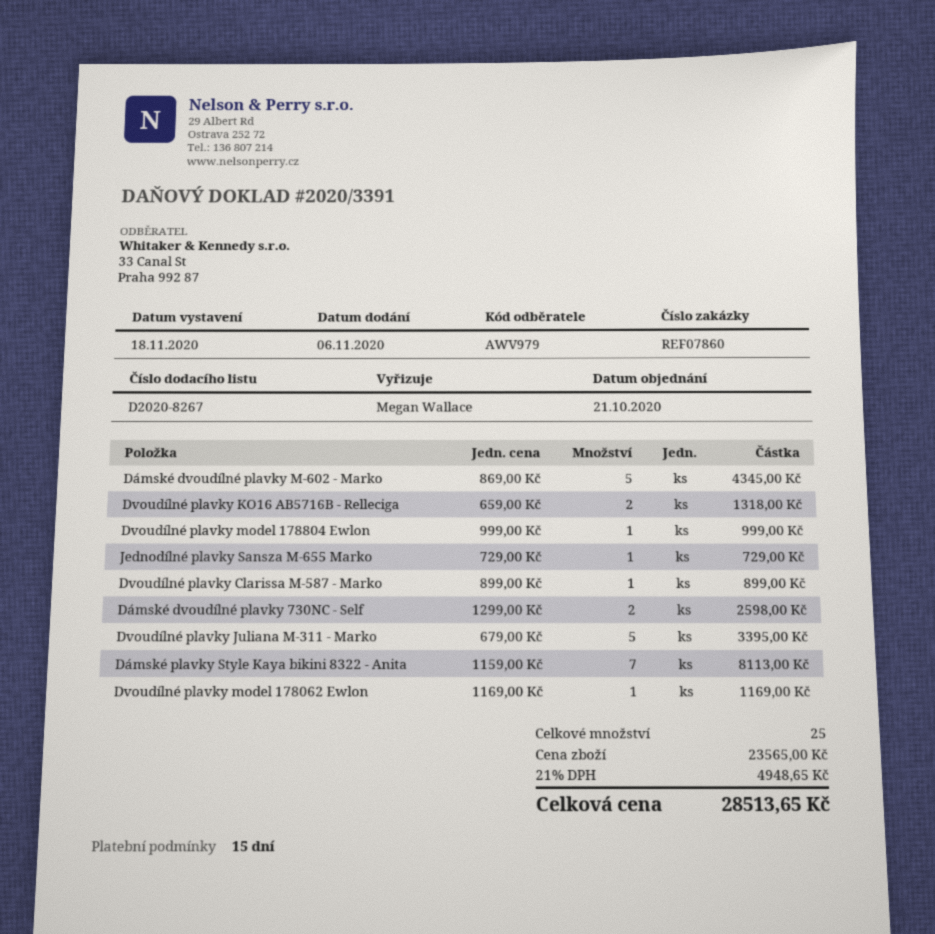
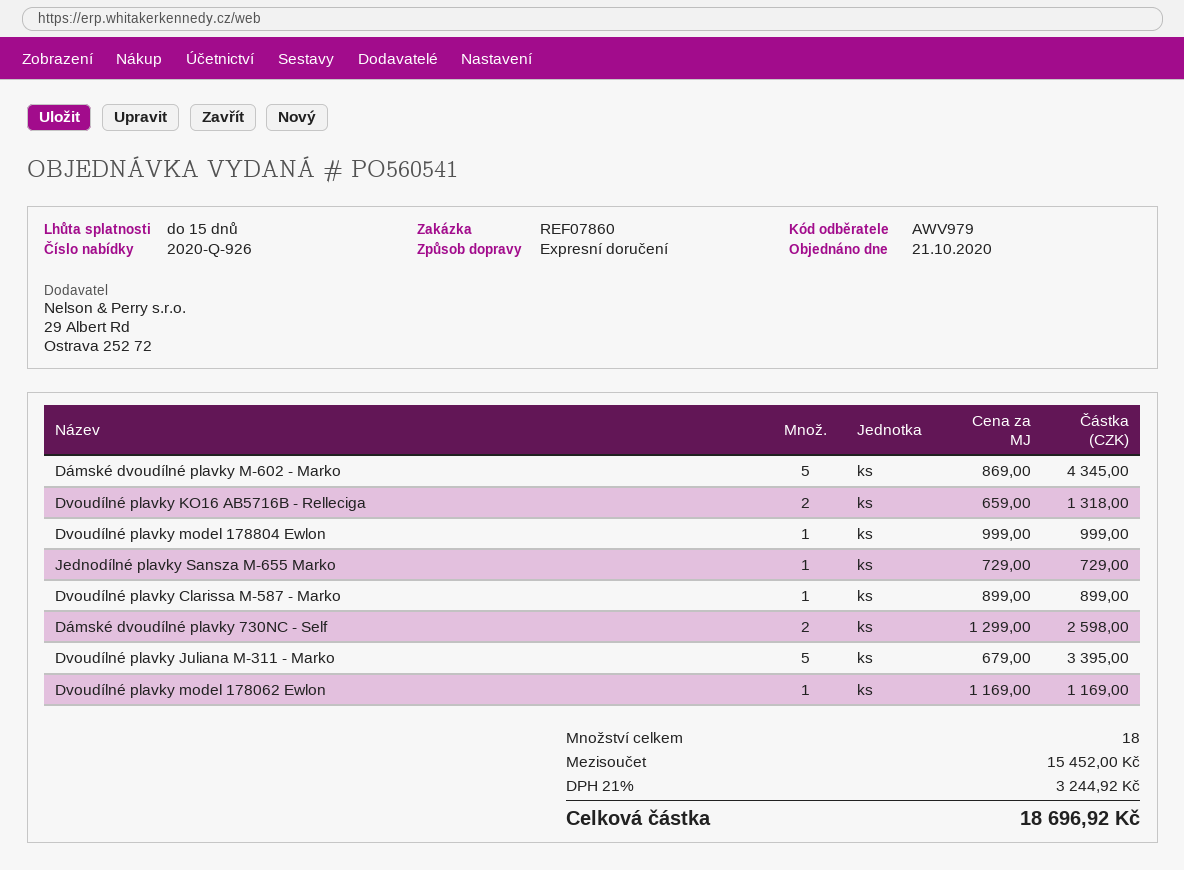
Dámské plavky Style Kaya bikini 8322 - Anita: 7 x 1159.00 = 8113.00 -> none
total quantity: 25 -> 18
subtotal: 23565.00 -> 15452.00
tax: 21% = 4948.65 -> 21% = 3244.92
total: 28513.65 -> 18696.92

